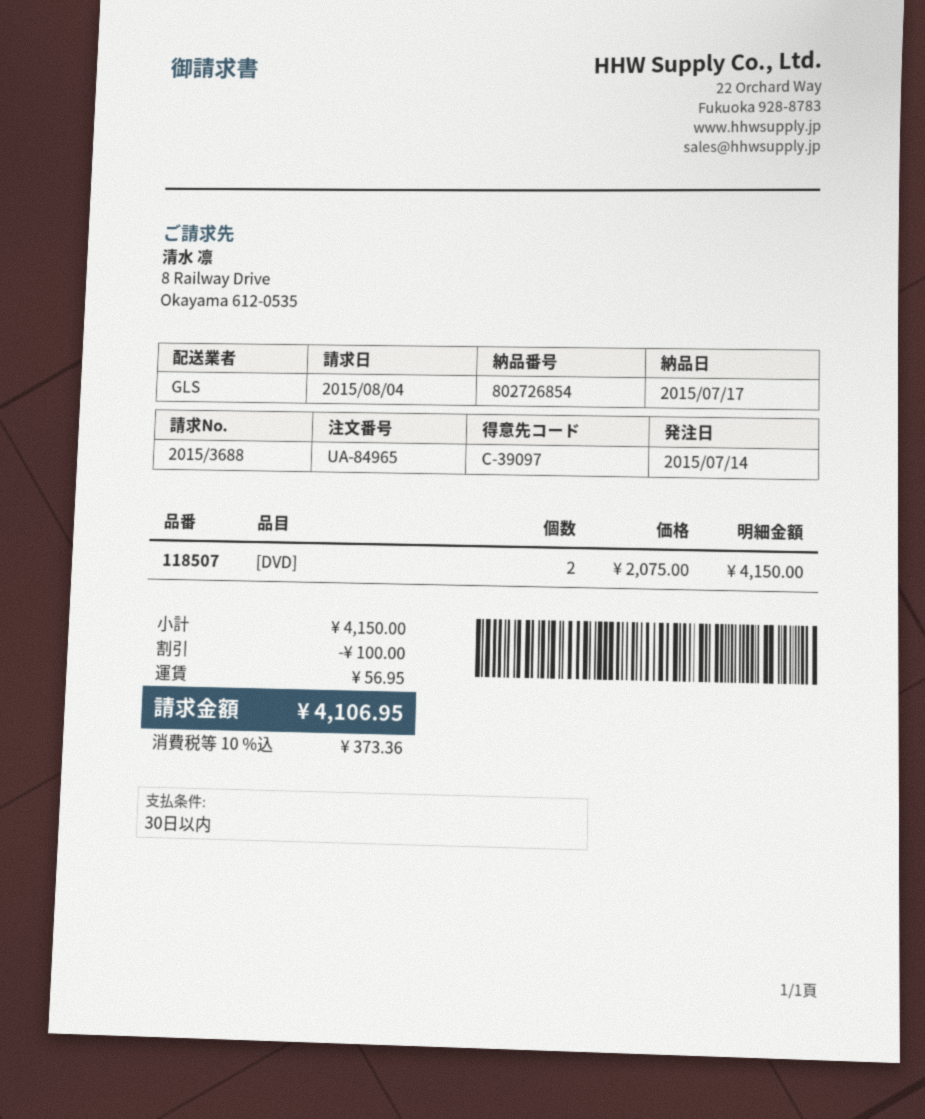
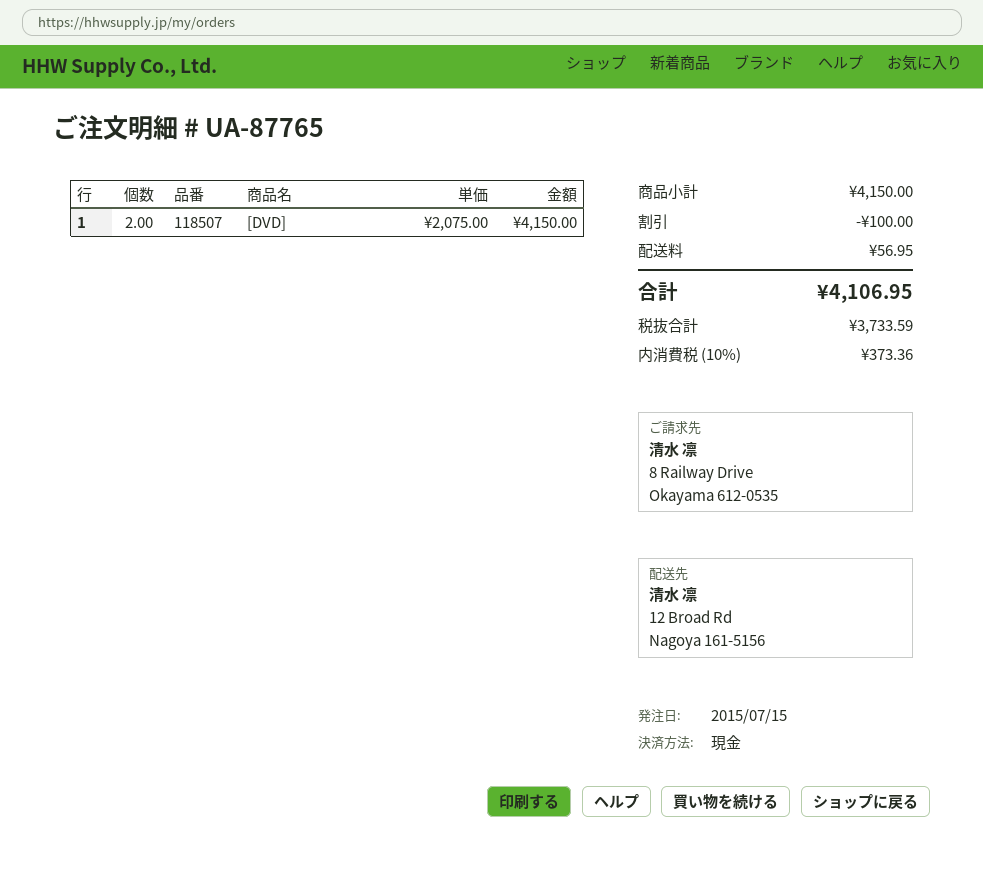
order number: UA-84965 -> UA-87765
order date: 2015-07-14 -> 2015-07-15

